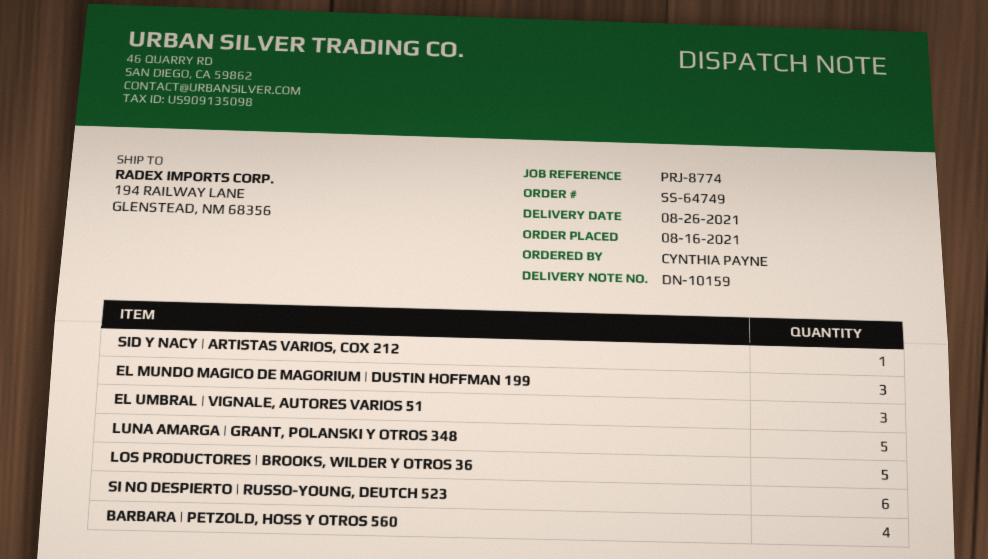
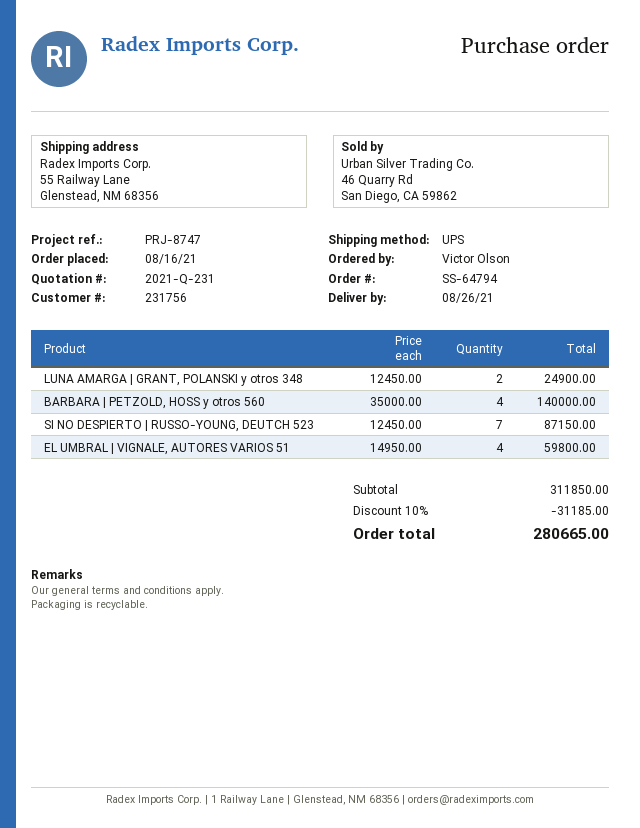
order number: SS-64749 -> SS-64794
reference: PRJ-8774 -> PRJ-8747
ordered by: CYNTHIA PAYNE -> Victor Olson
ship to: 194 RAILWAY LANE, GLENSTEAD, NM 68356 -> 55 Railway Lane, Glenstead, NM 68356
SID Y NACY | ARTISTAS VARIOS, COX 212: 1 -> none
EL MUNDO MAGICO DE MAGORIUM | DUSTIN HOFFMAN 199: 3 -> none
EL UMBRAL | VIGNALE, AUTORES VARIOS 51: 3 -> 4
LUNA AMARGA | GRANT, POLANSKI Y OTROS 348: 5 -> 2
LOS PRODUCTORES | BROOKS, WILDER Y OTROS 36: 5 -> none
SI NO DESPIERTO | RUSSO-YOUNG, DEUTCH 523: 6 -> 7

